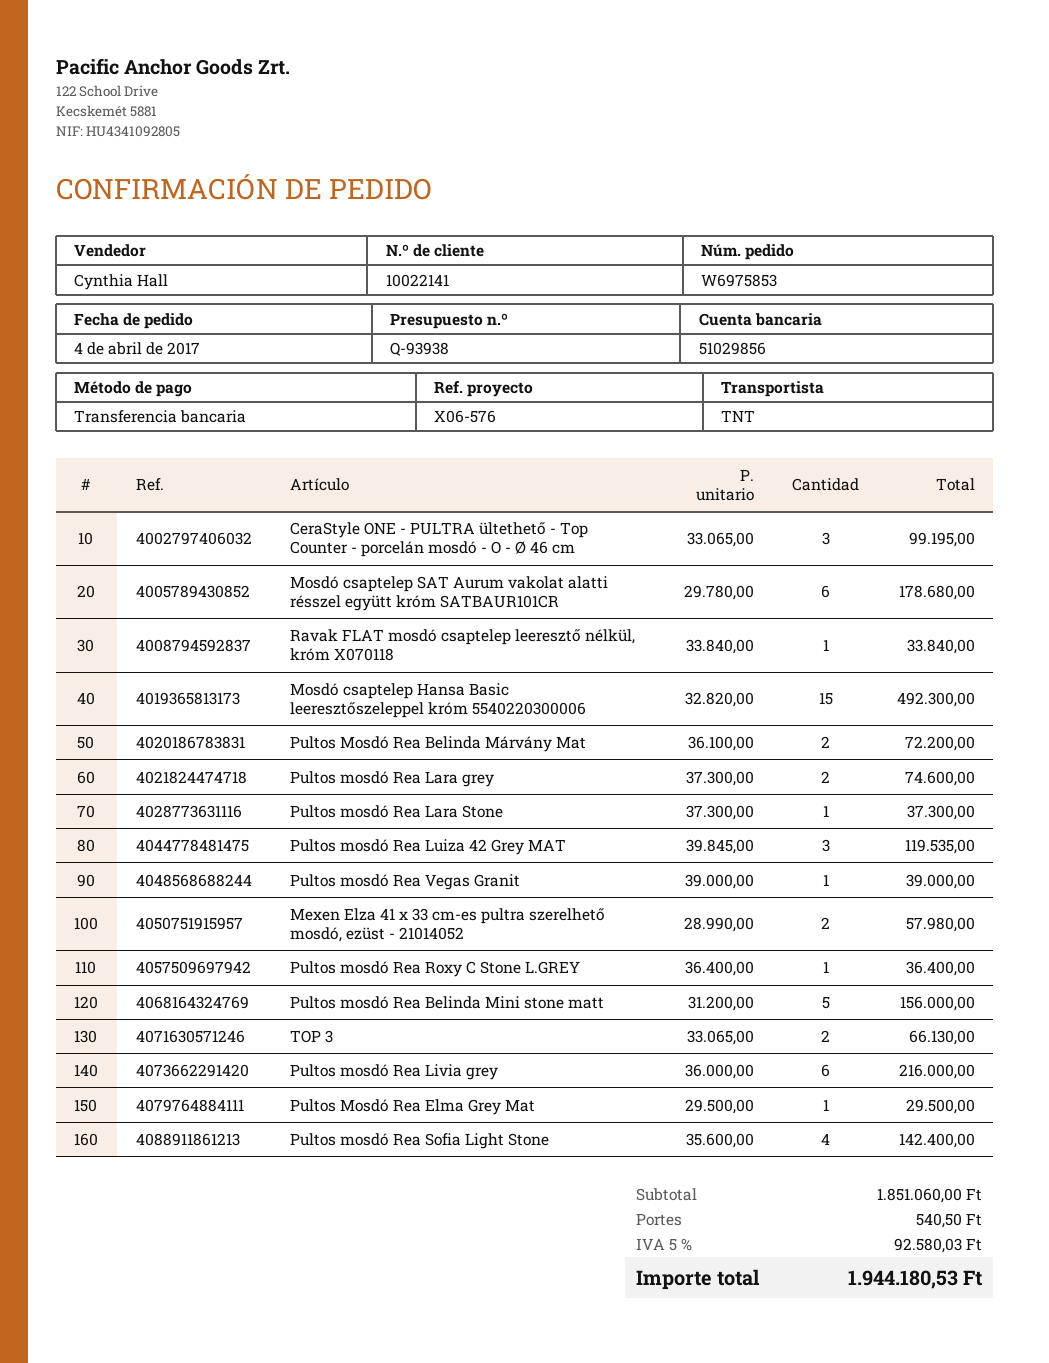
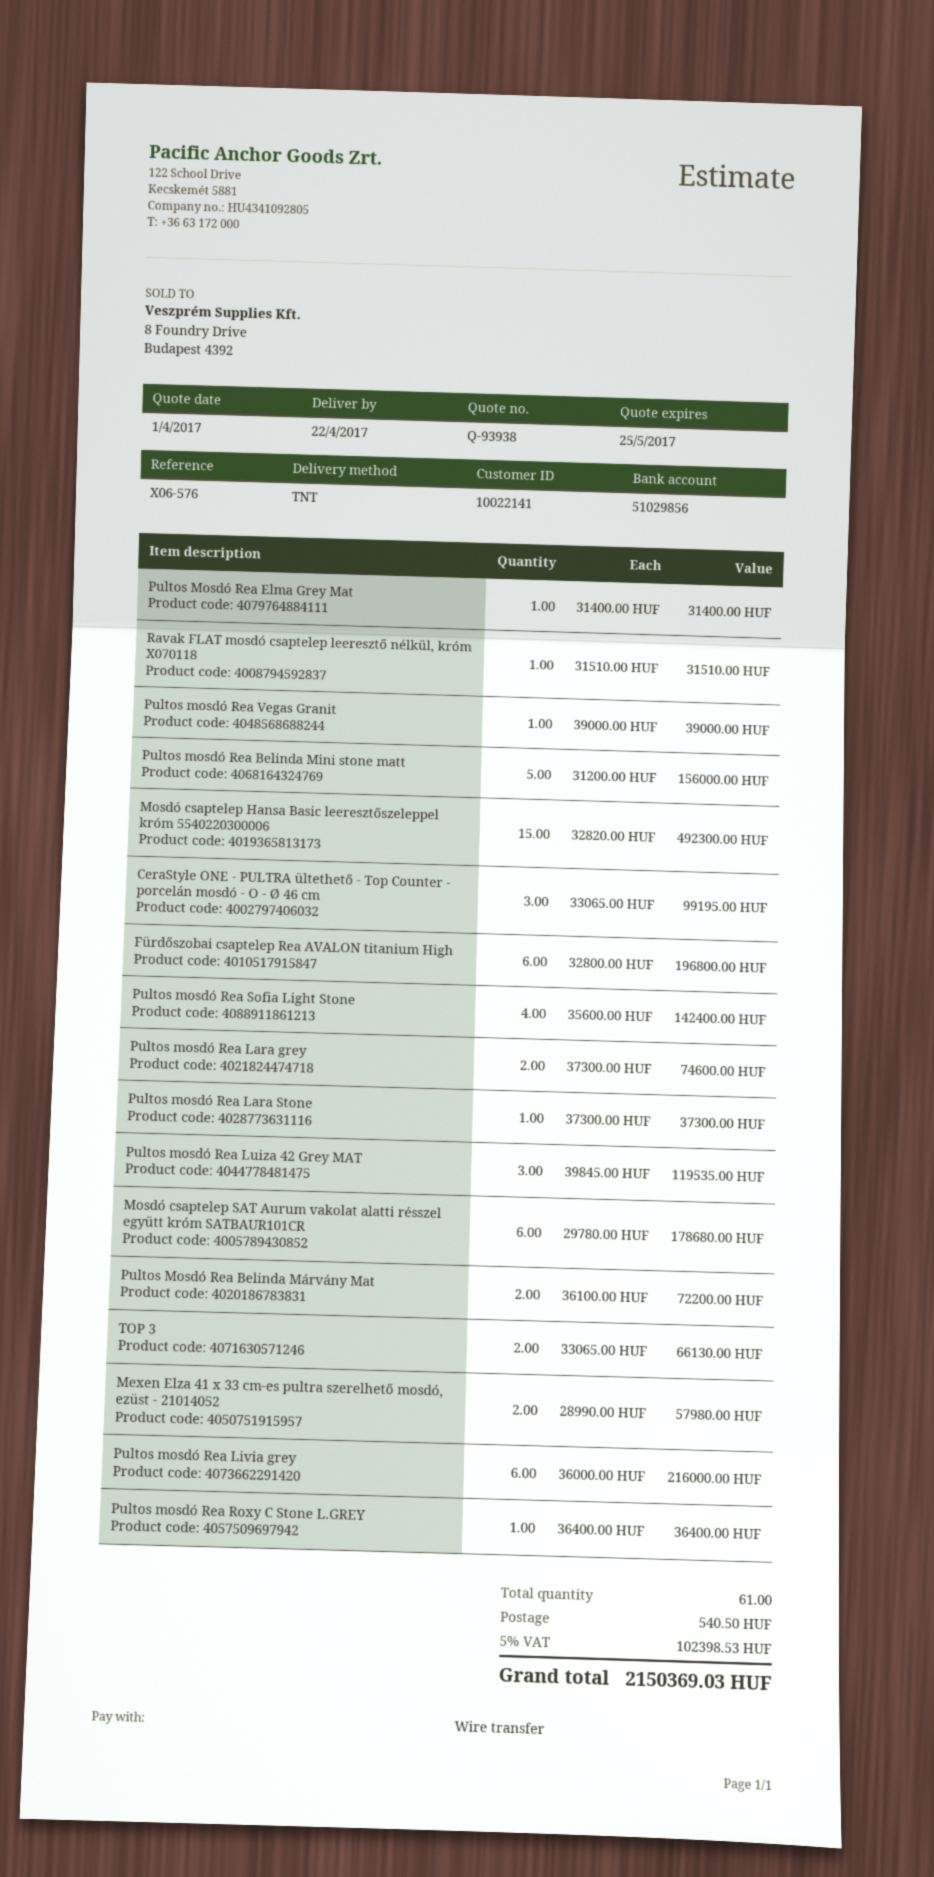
Ravak FLAT mosdó csaptelep leeresztő nélkül, króm X070118: 1 x 33840.00 = 33840.00 -> 1 x 31510.00 = 31510.00
Pultos Mosdó Rea Elma Grey Mat: 1 x 29500.00 = 29500.00 -> 1 x 31400.00 = 31400.00
Fürdőszobai csaptelep Rea AVALON titanium High: none -> 6 x 32800.00 = 196800.00
tax: 5% = 92580.03 -> 5% = 102398.53
total: 1944180.53 -> 2150369.03

